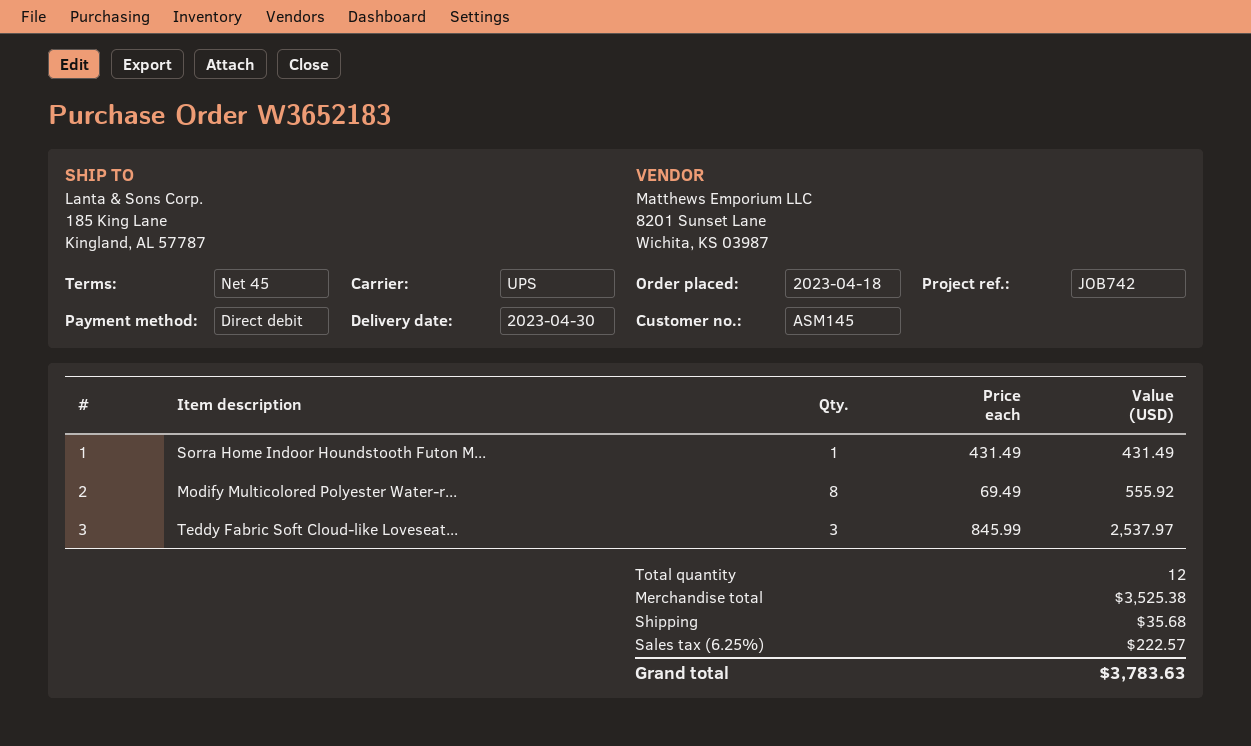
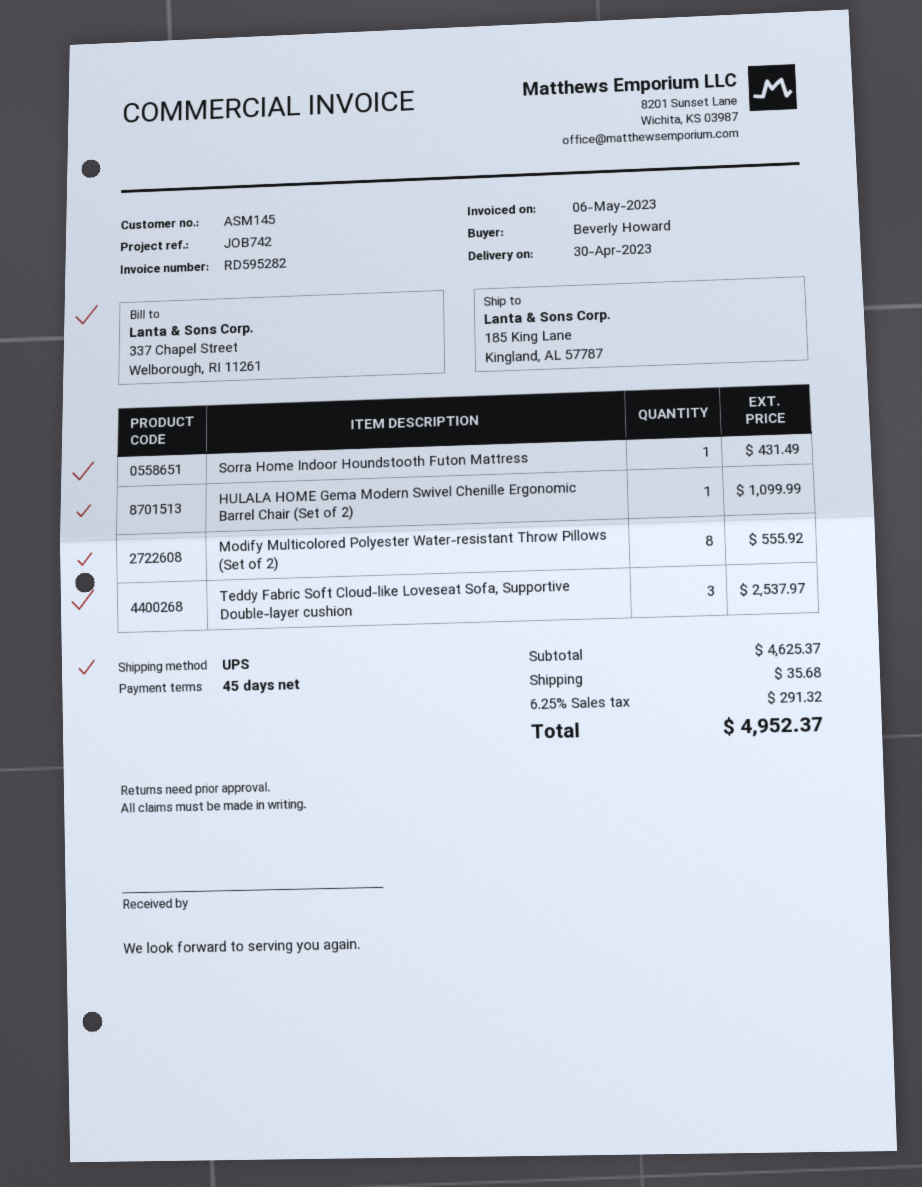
HULALA HOME Gema Modern Swivel Chenille Ergonomic Barrel Chair (Set of 2): none -> 1 for 1099.99
subtotal: 3525.38 -> 4625.37
tax: 6.25% = 222.57 -> 6.25% = 291.32
total: 3783.63 -> 4952.37

